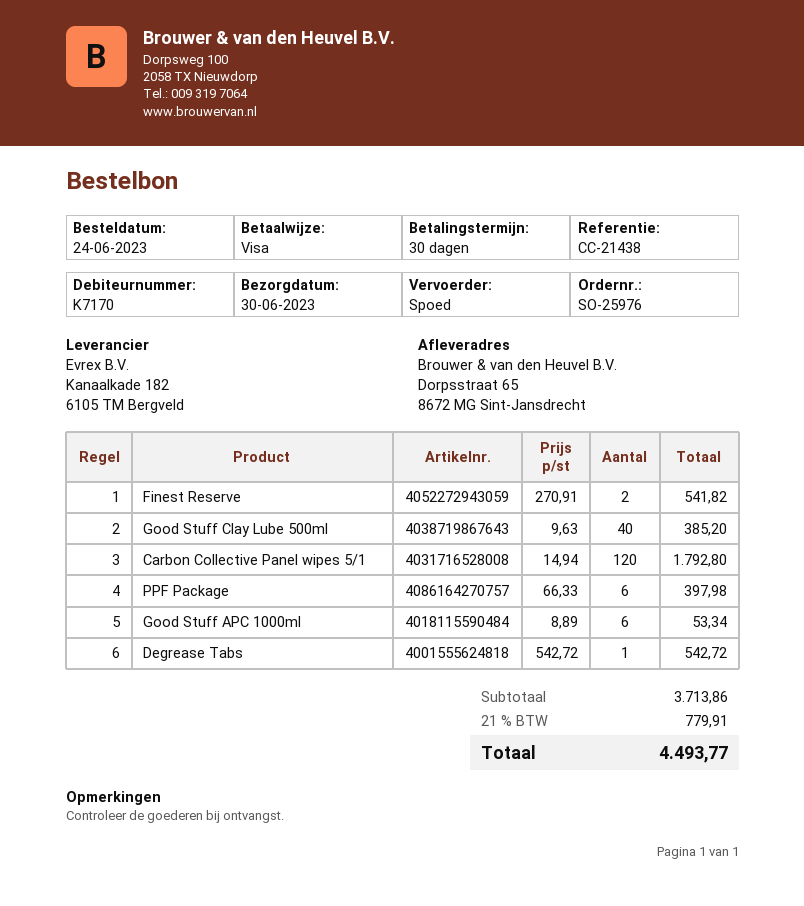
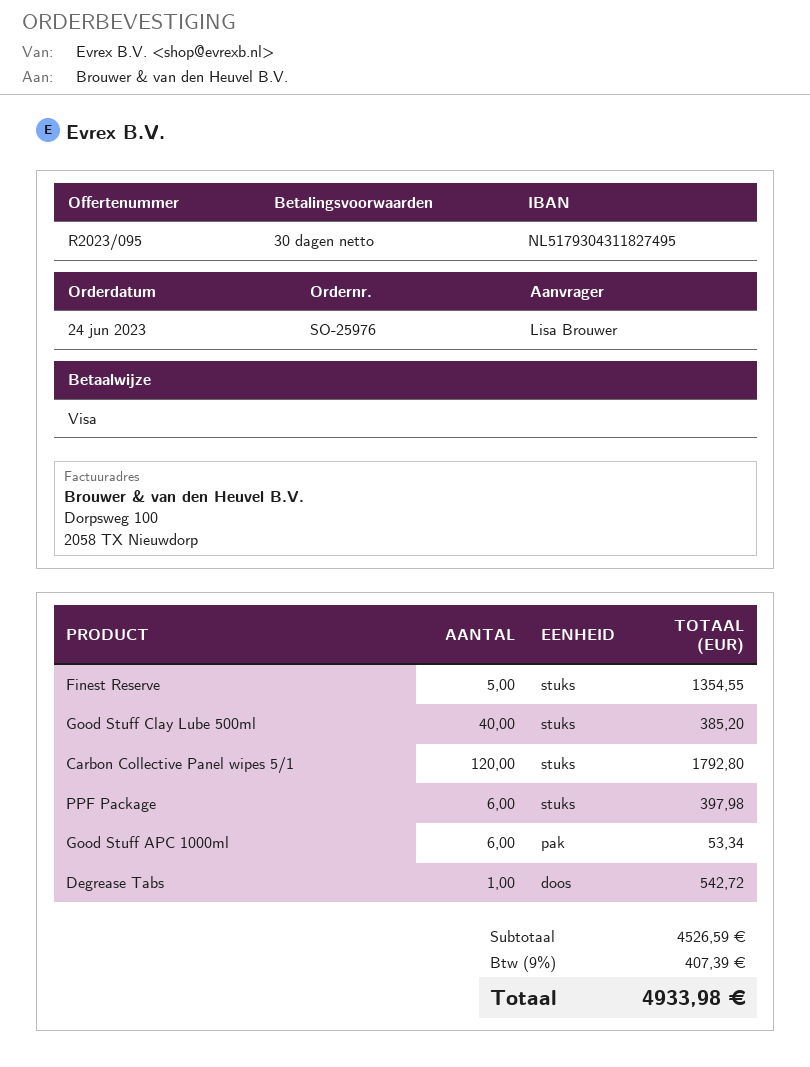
Finest Reserve: 2 for 541.82 -> 5 for 1354.55
subtotal: 3713.86 -> 4526.59
tax: 21% = 779.91 -> 9% = 407.39
total: 4493.77 -> 4933.98

